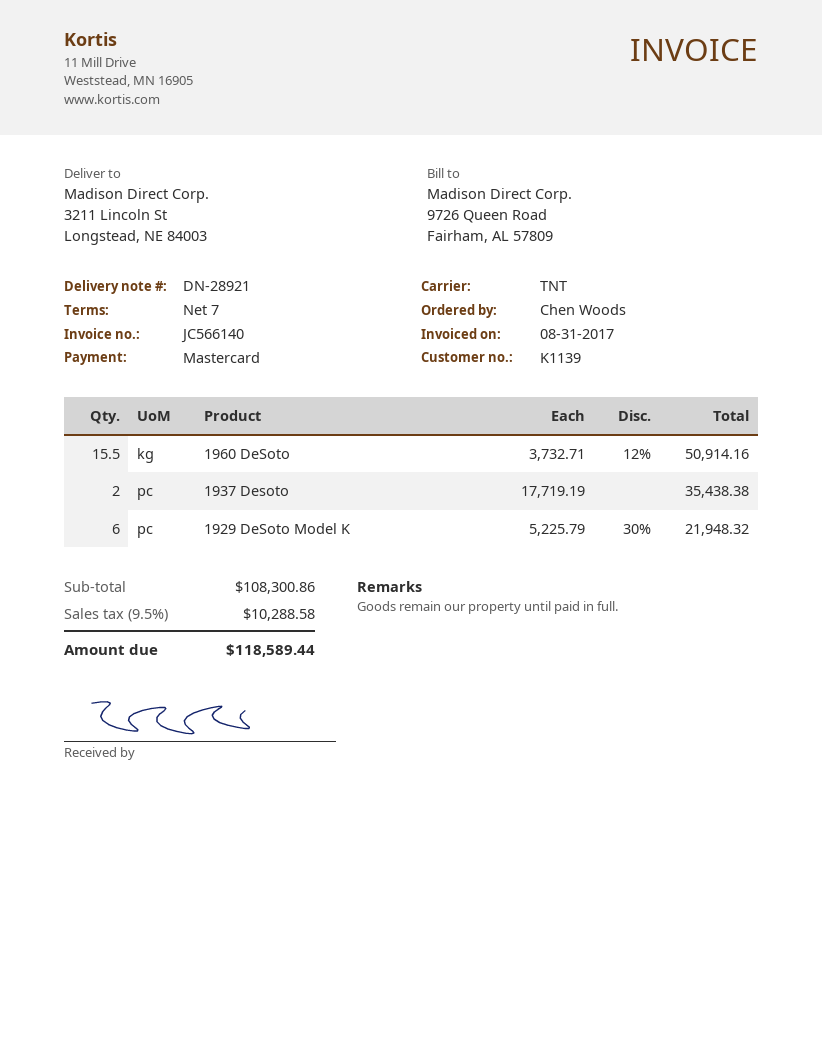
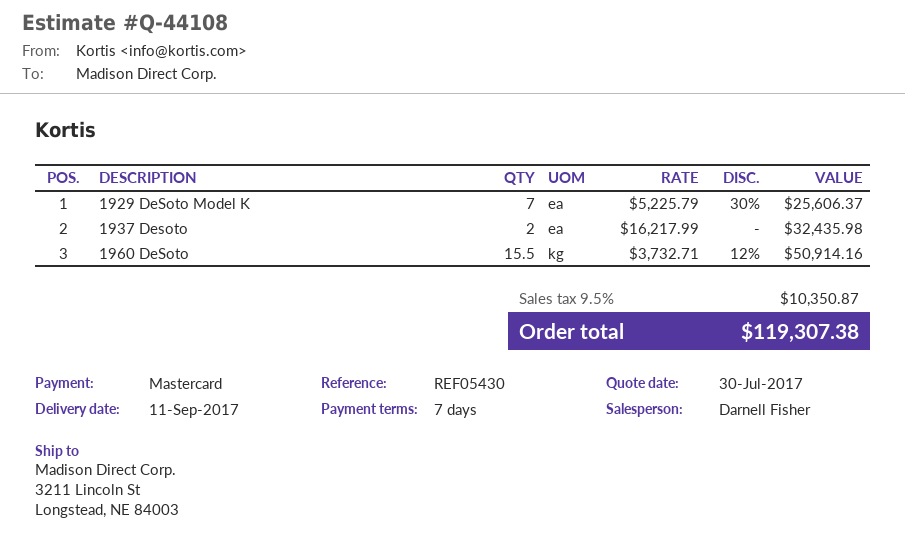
1937 Desoto: 2 x 17719.19 = 35438.38 -> 2 x 16217.99 = 32435.98
1929 DeSoto Model K: 6 x 5225.79 - 30% = 21948.32 -> 7 x 5225.79 - 30% = 25606.37
tax: 9.5% = 10288.58 -> 9.5% = 10350.87
total: 118589.44 -> 119307.38

